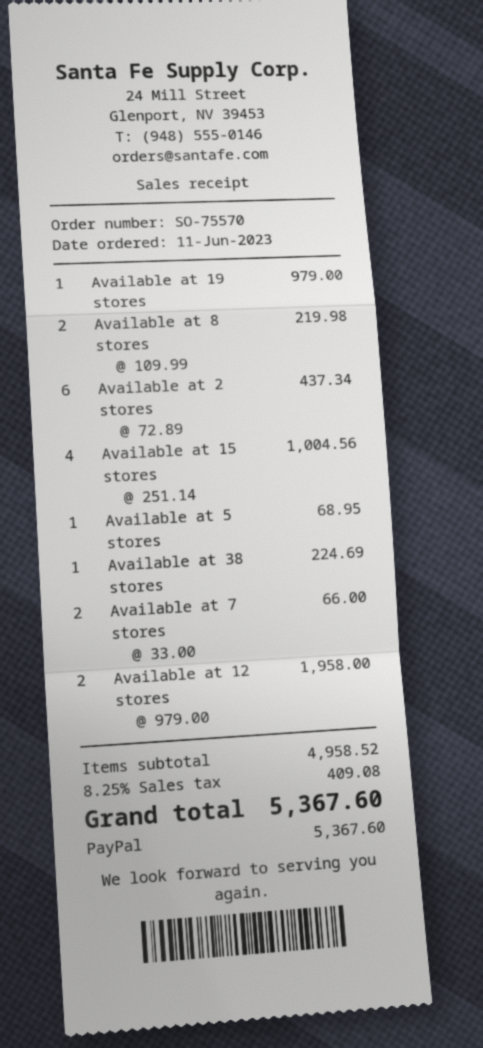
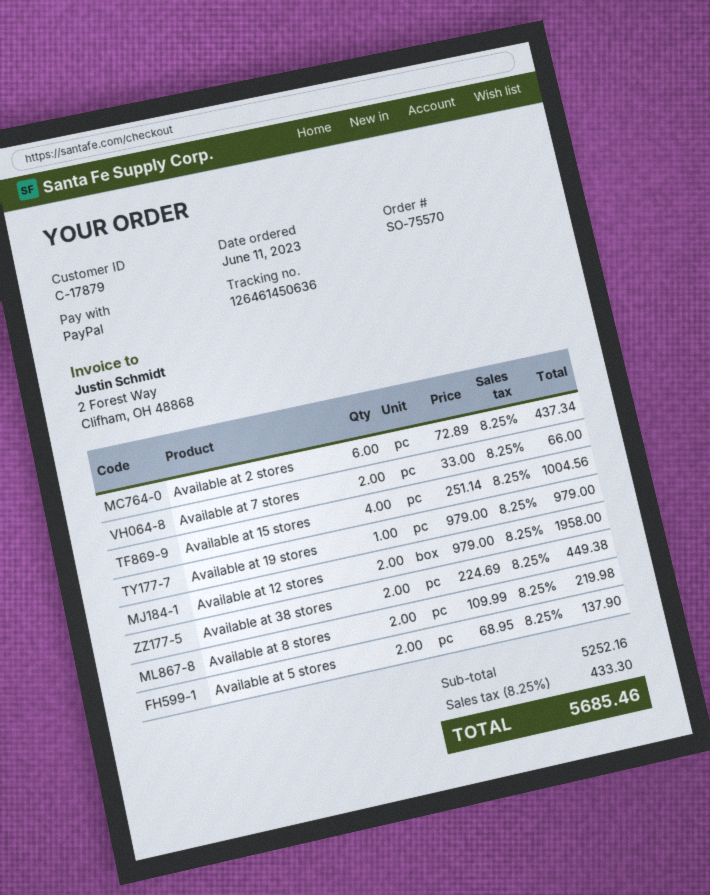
Available at 5 stores: 1 x 68.95 = 68.95 -> 2 x 68.95 = 137.90
Available at 38 stores: 1 x 224.69 = 224.69 -> 2 x 224.69 = 449.38
subtotal: 4958.52 -> 5252.16
tax: 8.25% = 409.08 -> 8.25% = 433.30
total: 5367.60 -> 5685.46

